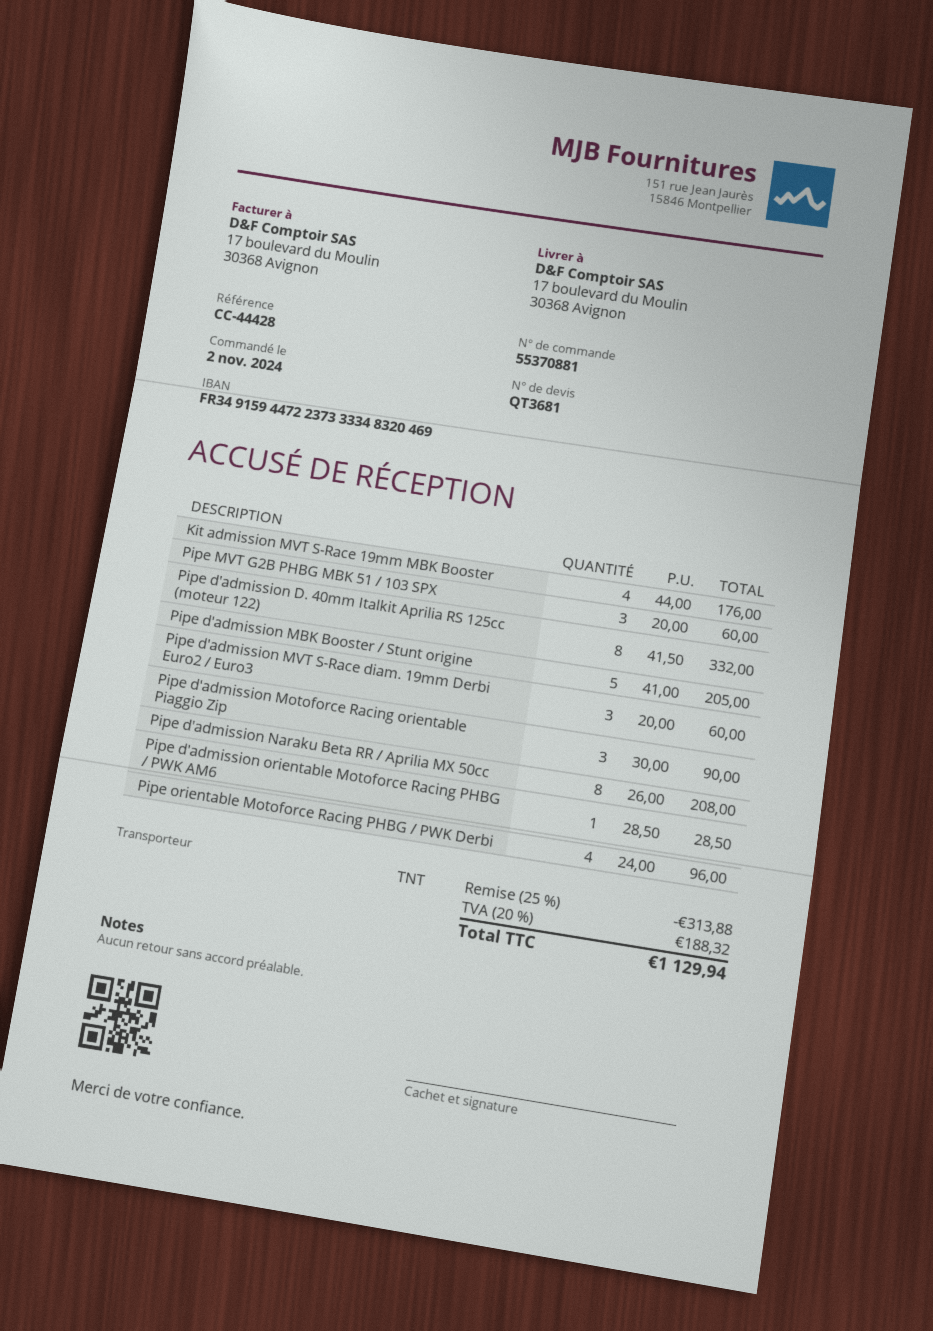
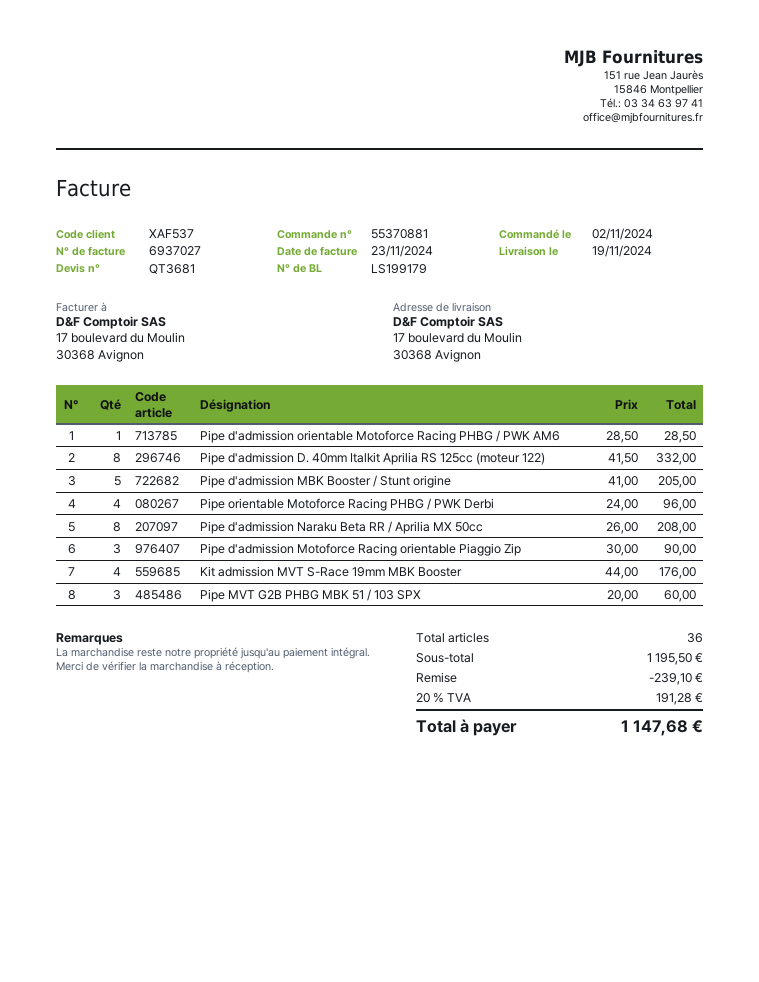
Pipe d'admission MVT S-Race diam. 19mm Derbi Euro2 / Euro3: 3 x 20.00 = 60.00 -> none
discount: 313.88 -> 239.10
tax: 20% = 188.32 -> 20% = 191.28
total: 1129.94 -> 1147.68

